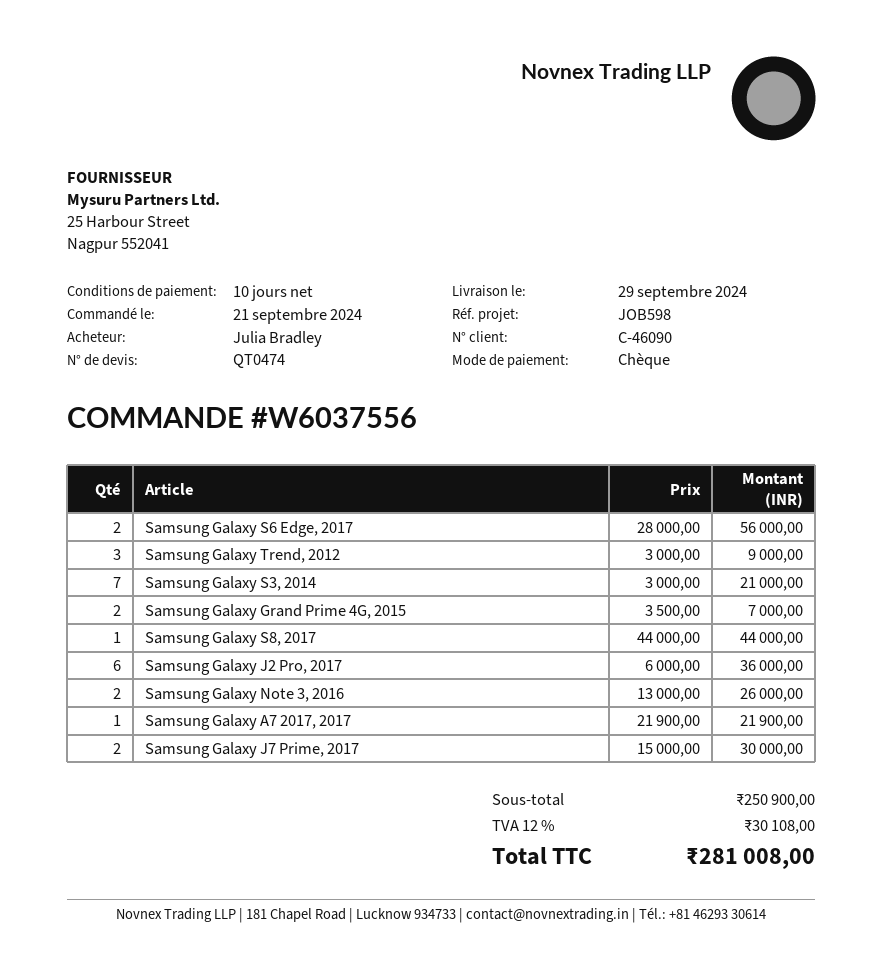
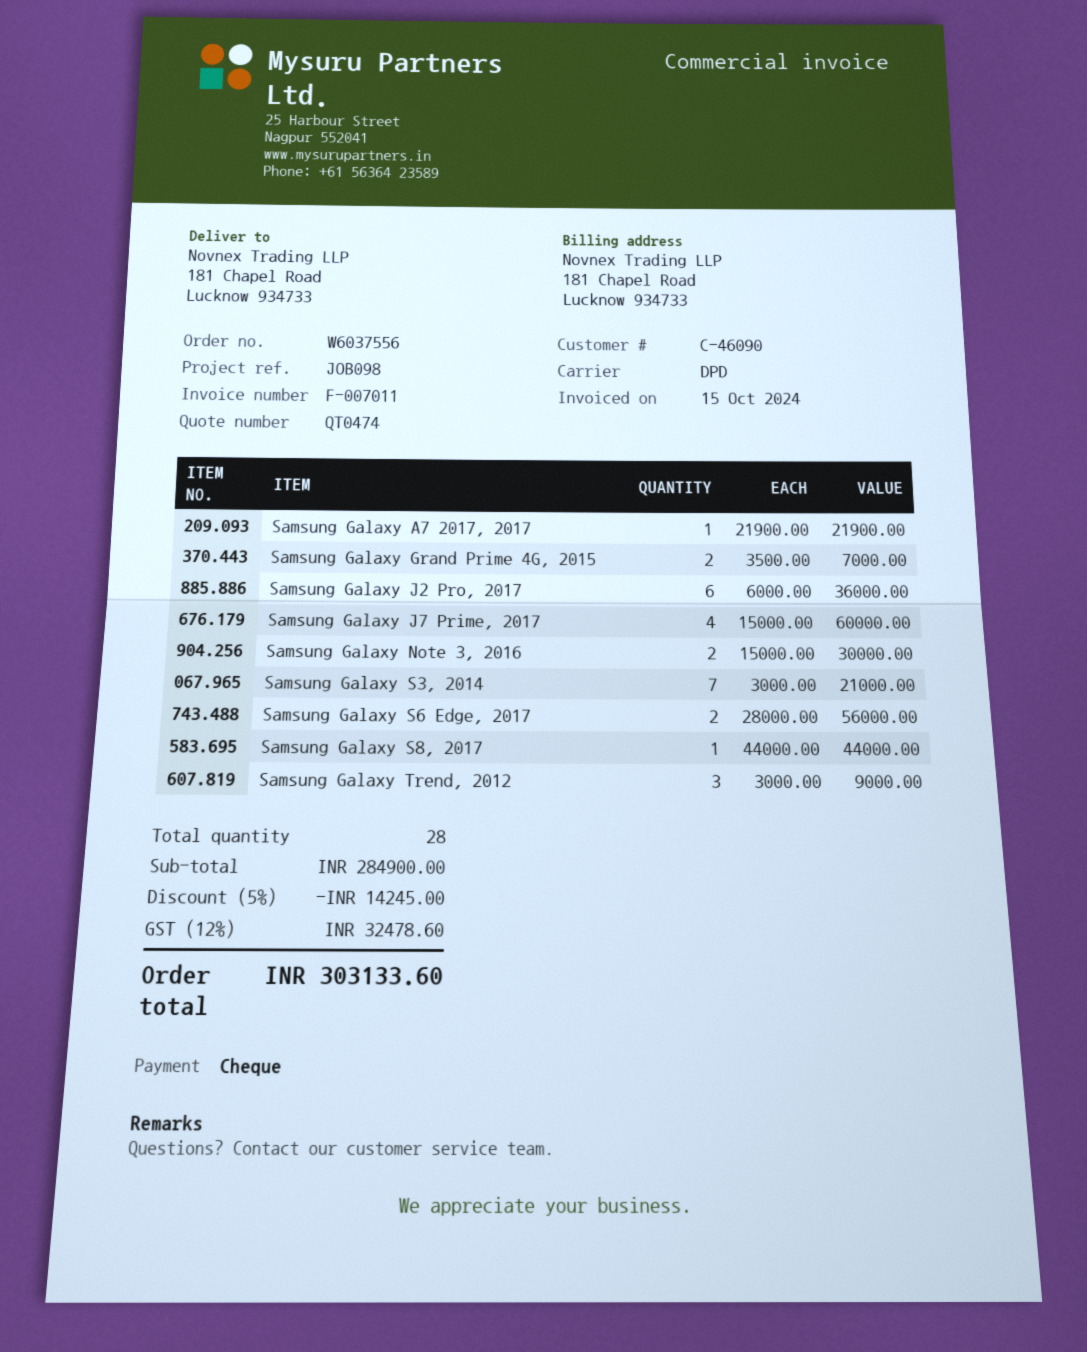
reference: JOB598 -> JOB098
Samsung Galaxy Note 3, 2016: 2 x 13000.00 = 26000.00 -> 2 x 15000.00 = 30000.00
Samsung Galaxy J7 Prime, 2017: 2 x 15000.00 = 30000.00 -> 4 x 15000.00 = 60000.00
subtotal: 250900.00 -> 284900.00
discount: none -> 5% = 14245.00
tax: 12% = 30108.00 -> 12% = 32478.60
total: 281008.00 -> 303133.60

